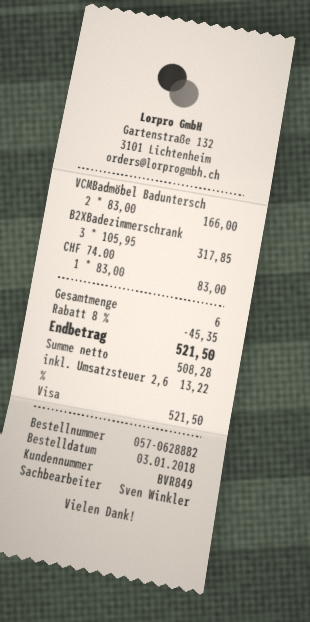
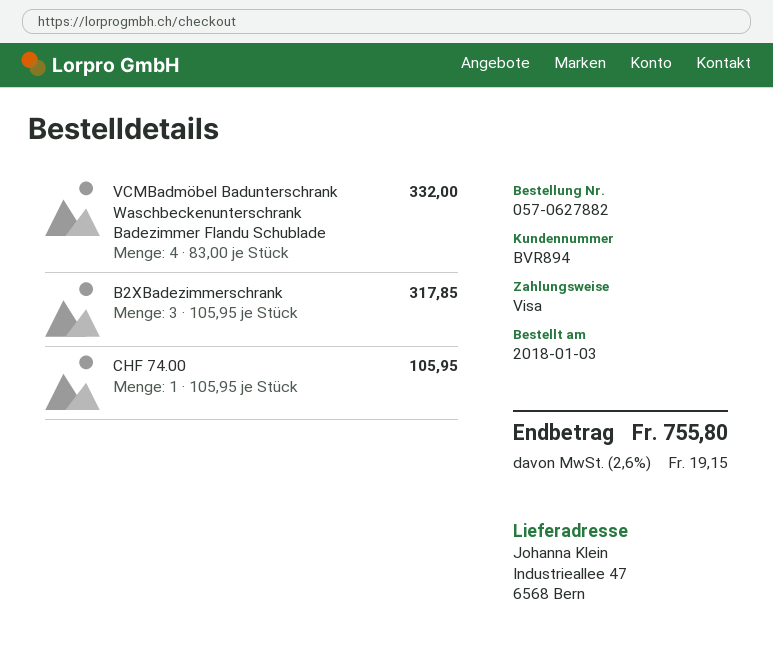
order number: 057-0628882 -> 057-0627882
customer number: BVR849 -> BVR894
VCMBadmöbel Baduntersch: 2 x 83.00 = 166.00 -> 4 x 83.00 = 332.00
CHF 74.00: 1 x 83.00 = 83.00 -> 1 x 105.95 = 105.95
discount: 8% = 45.35 -> none
tax: 2.6% = 13.22 -> 2.6% = 19.15
total: 521.50 -> 755.80

